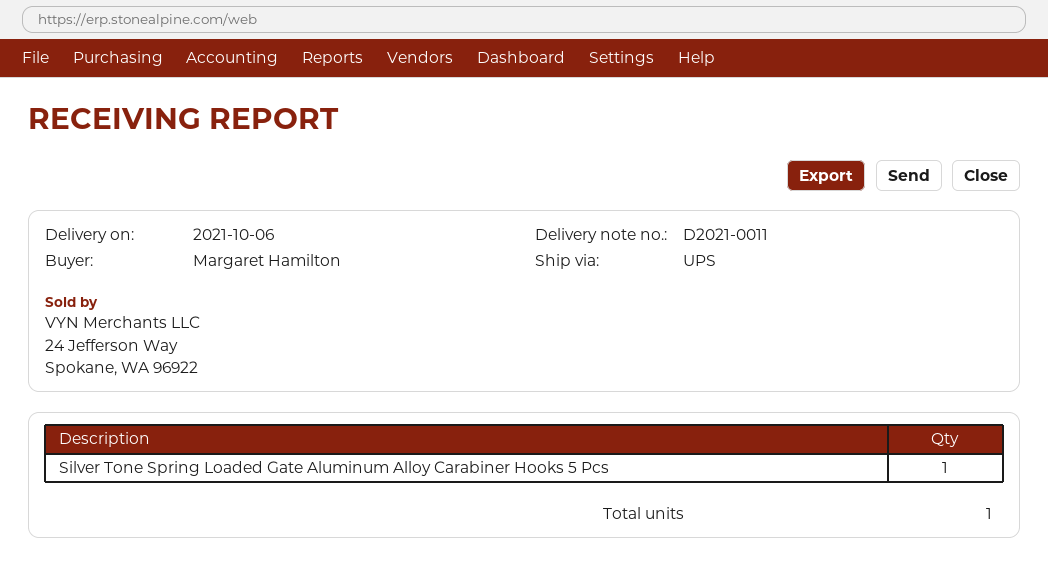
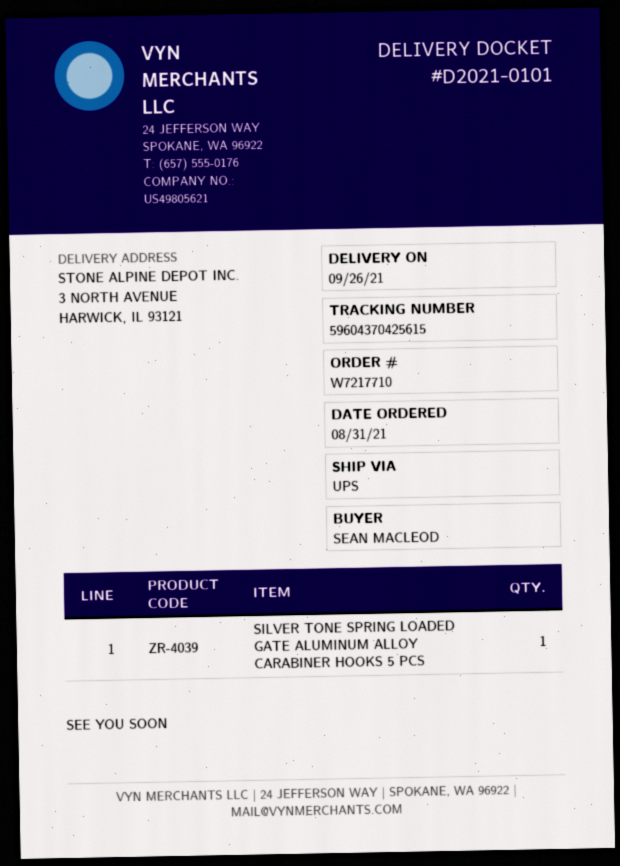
delivery note number: D2021-0011 -> D2021-0101
delivery date: 2021-10-06 -> 2021-09-26
ordered by: Margaret Hamilton -> SEAN MACLEOD

